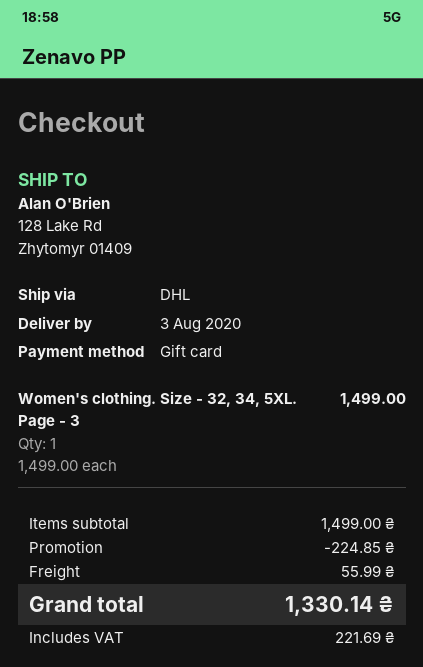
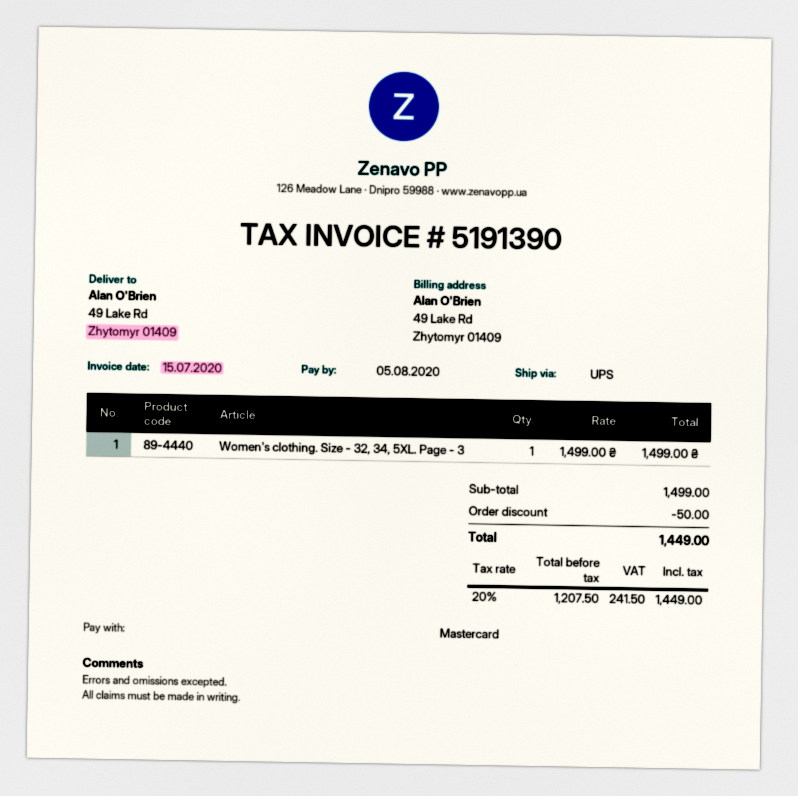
payment method: gift card -> Mastercard
shipping method: DHL -> UPS
ship to: 128 Lake Rd, Zhytomyr 01409 -> 49 Lake Rd, Zhytomyr 01409
discount: 224.85 -> 50.00
shipping: 55.99 -> none
tax: 221.69 -> 241.50
total: 1330.14 -> 1449.00

